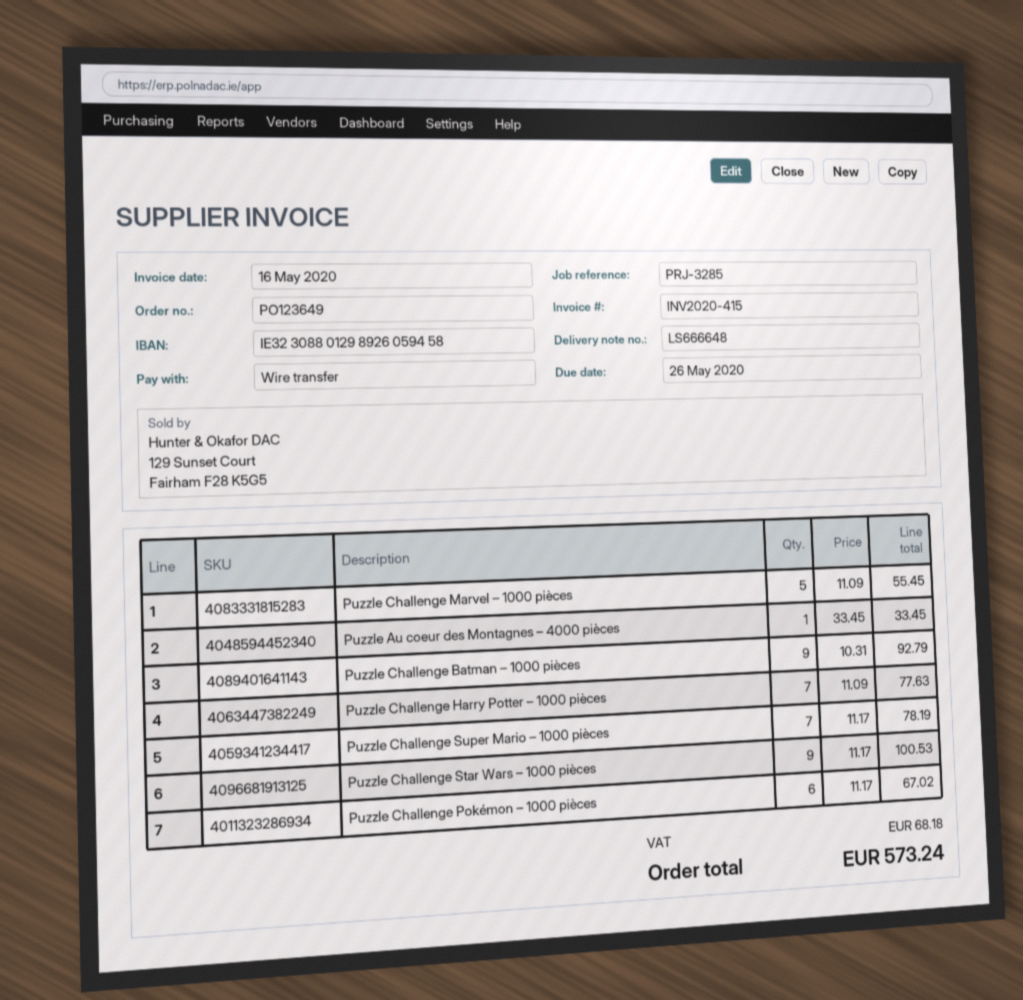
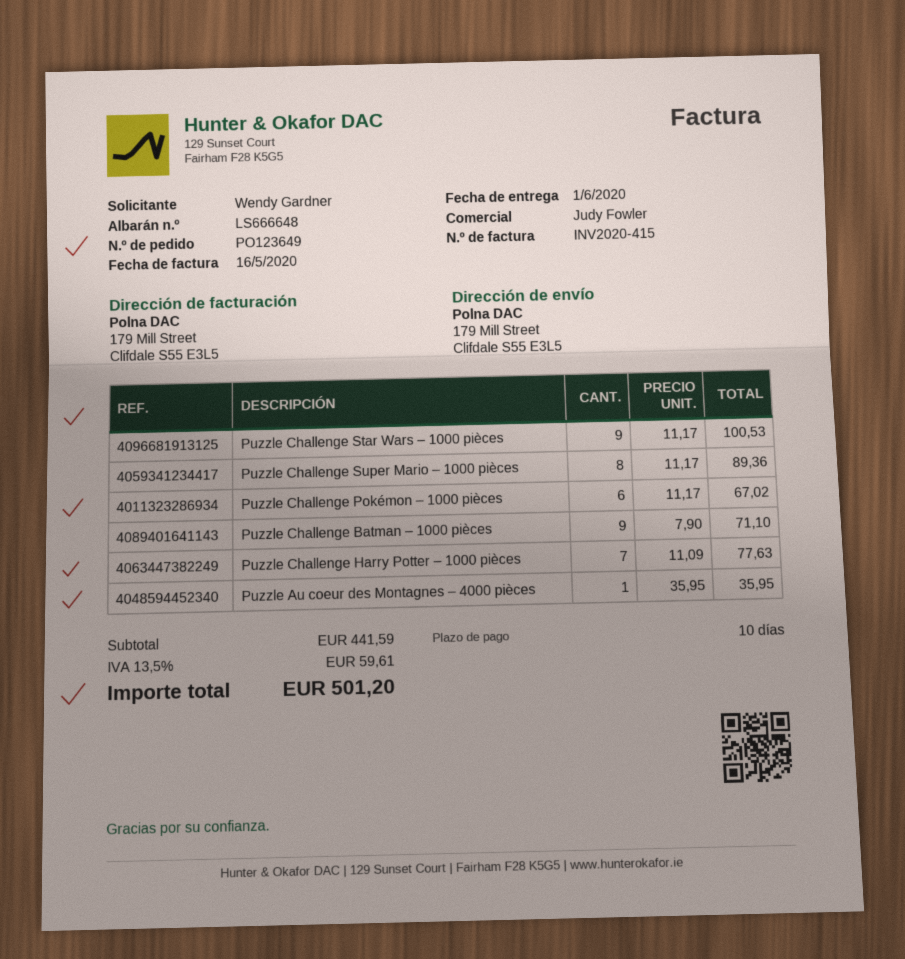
Puzzle Challenge Marvel – 1000 pièces: 5 x 11.09 = 55.45 -> none
Puzzle Au coeur des Montagnes – 4000 pièces: 1 x 33.45 = 33.45 -> 1 x 35.95 = 35.95
Puzzle Challenge Batman – 1000 pièces: 9 x 10.31 = 92.79 -> 9 x 7.90 = 71.10
Puzzle Challenge Super Mario – 1000 pièces: 7 x 11.17 = 78.19 -> 8 x 11.17 = 89.36
tax: 68.18 -> 59.61
total: 573.24 -> 501.20

